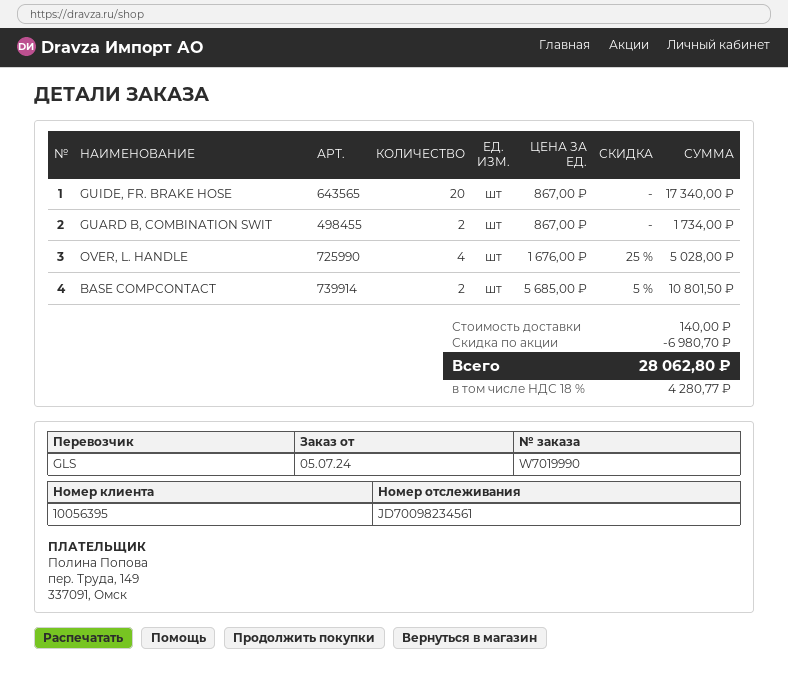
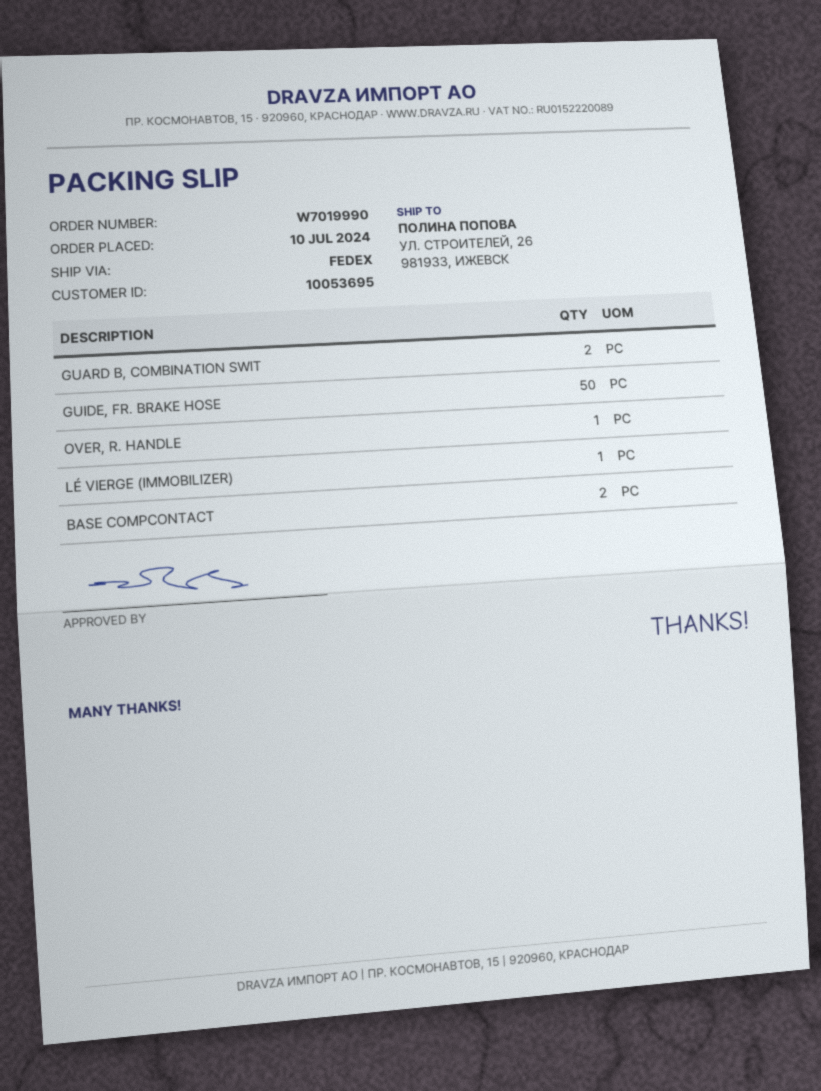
order date: 2024-07-05 -> 2024-07-10
customer number: 10056395 -> 10053695
shipping method: GLS -> FedEx
GUIDE, FR. BRAKE HOSE: 20 -> 50
OVER, L. HANDLE: 4 -> none
OVER, R. HANDLE: none -> 1
LÉ VIERGE (IMMOBILIZER): none -> 1

